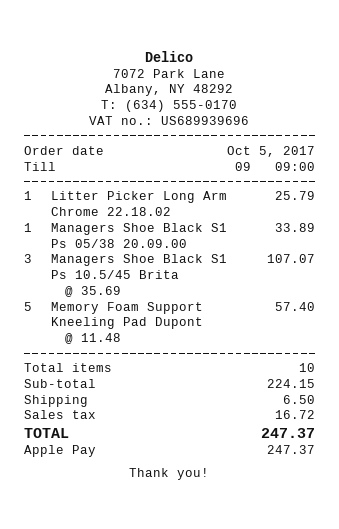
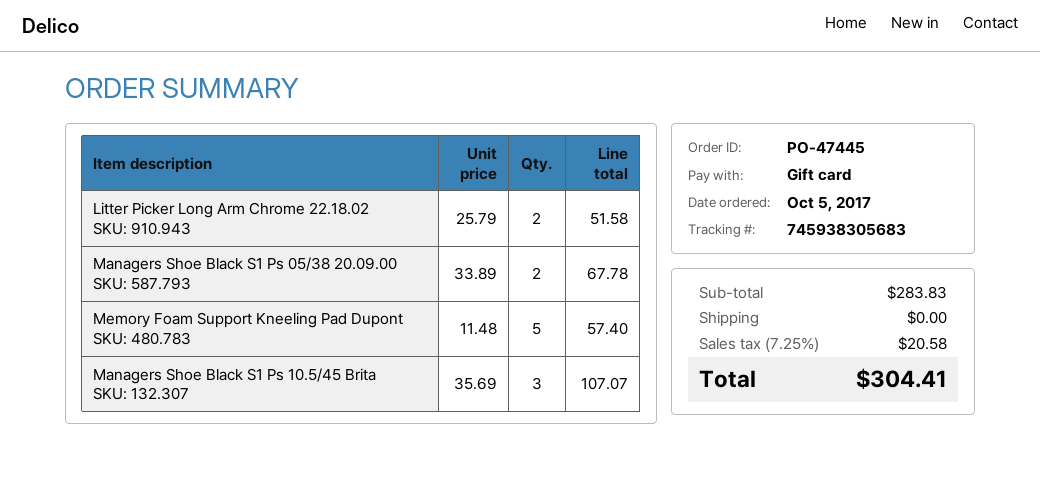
payment method: Apple Pay -> gift card
Litter Picker Long Arm Chrome 22.18.02: 1 x 25.79 = 25.79 -> 2 x 25.79 = 51.58
Managers Shoe Black S1 Ps 05/38 20.09.00: 1 x 33.89 = 33.89 -> 2 x 33.89 = 67.78
subtotal: 224.15 -> 283.83
shipping: 6.50 -> 0.00
tax: 16.72 -> 20.58
total: 247.37 -> 304.41

